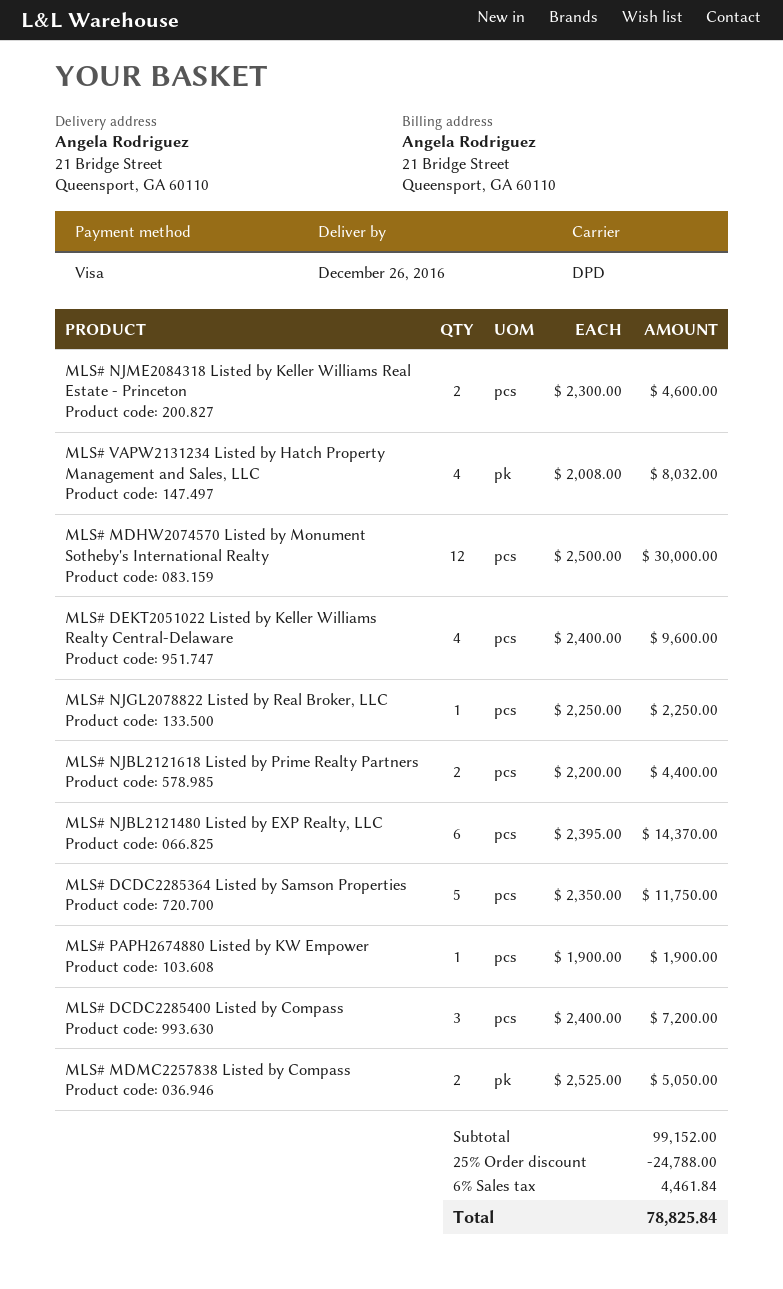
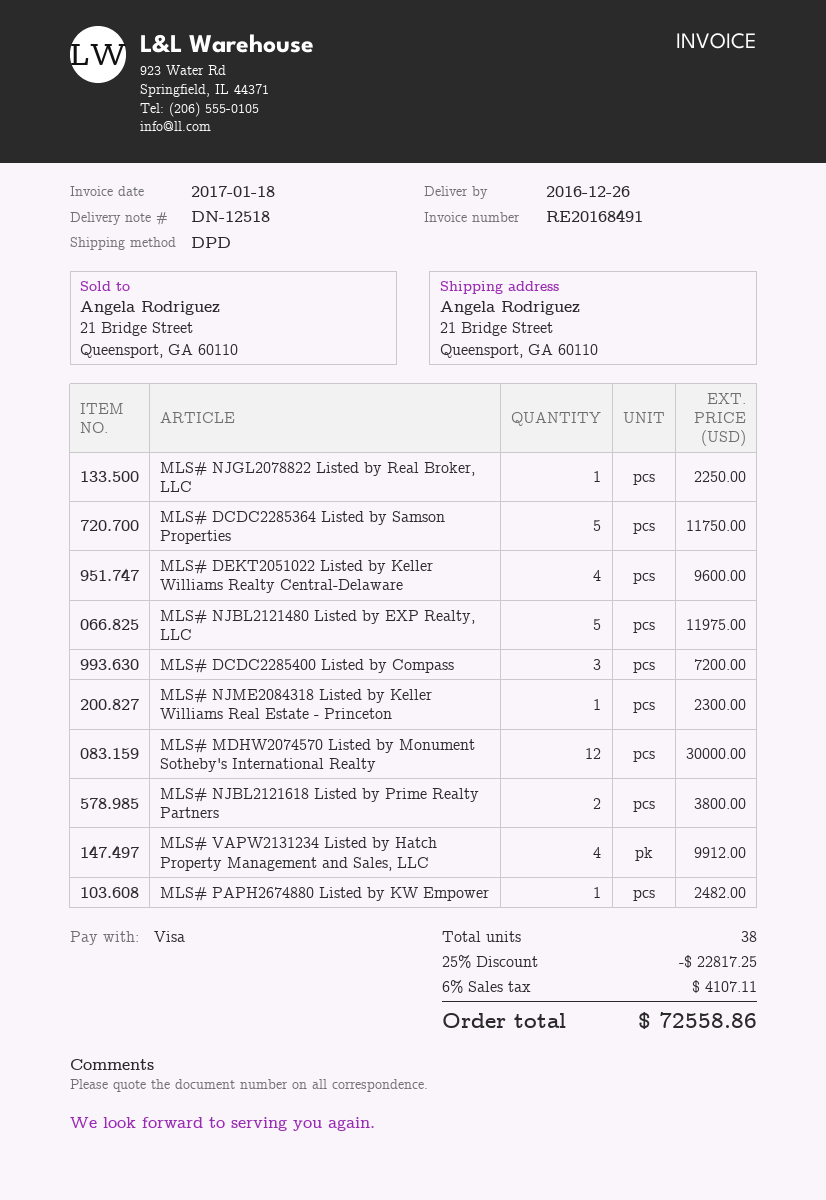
MLS# NJME2084318 Listed by Keller Williams Real Estate - Princeton: 2 for 4600.00 -> 1 for 2300.00
MLS# VAPW2131234 Listed by Hatch Property Management and Sales, LLC: 4 for 8032.00 -> 4 for 9912.00
MLS# NJBL2121618 Listed by Prime Realty Partners: 2 for 4400.00 -> 2 for 3800.00
MLS# NJBL2121480 Listed by EXP Realty, LLC: 6 for 14370.00 -> 5 for 11975.00
MLS# PAPH2674880 Listed by KW Empower: 1 for 1900.00 -> 1 for 2482.00
MLS# MDMC2257838 Listed by Compass: 2 for 5050.00 -> none
discount: 25% = 24788.00 -> 25% = 22817.25
tax: 6% = 4461.84 -> 6% = 4107.11
total: 78825.84 -> 72558.86

